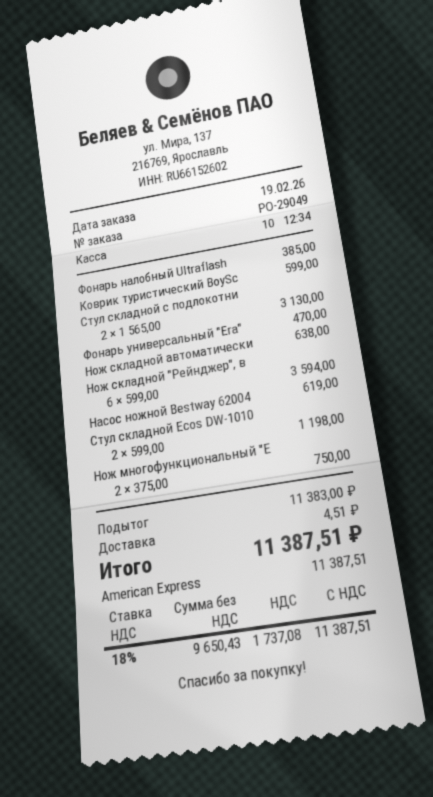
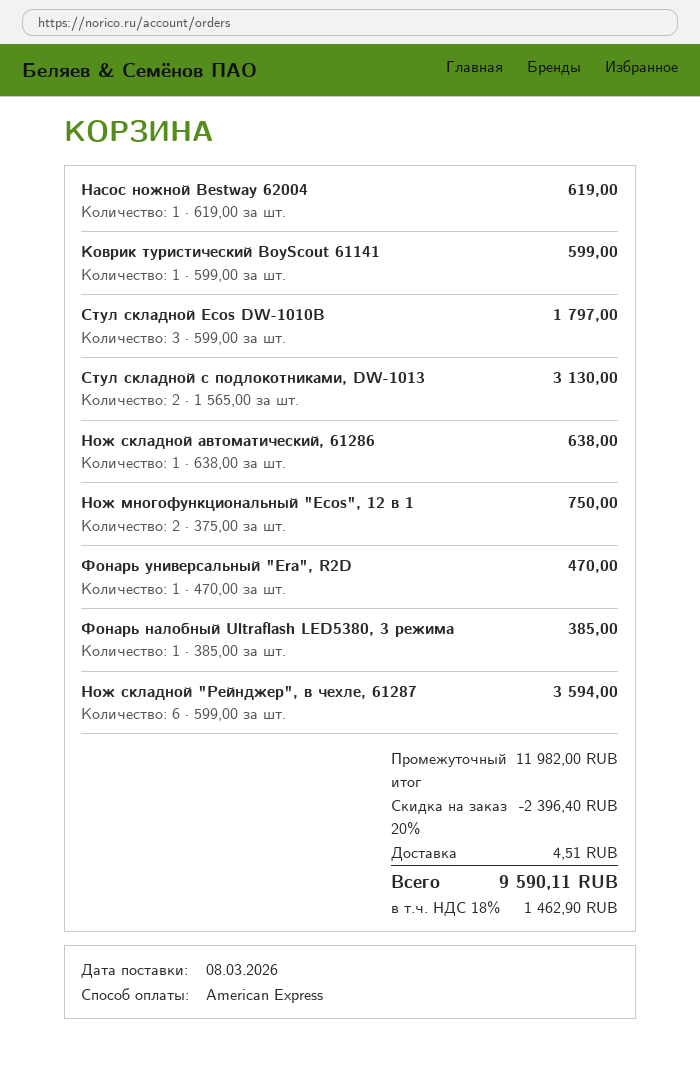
Стул складной Ecos DW-1010: 2 x 599.00 = 1198.00 -> 3 x 599.00 = 1797.00
subtotal: 11383.00 -> 11982.00
discount: none -> 20% = 2396.40
tax: 18% = 1737.08 -> 18% = 1462.90
total: 11387.51 -> 9590.11

